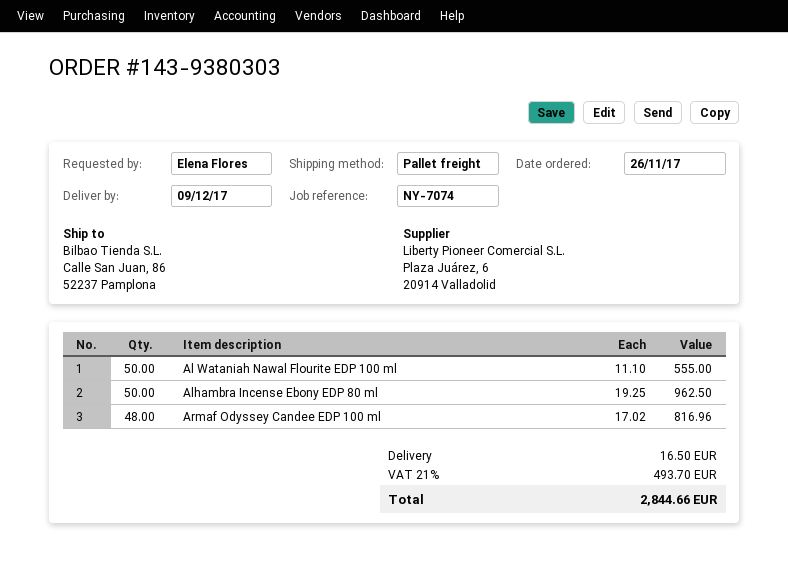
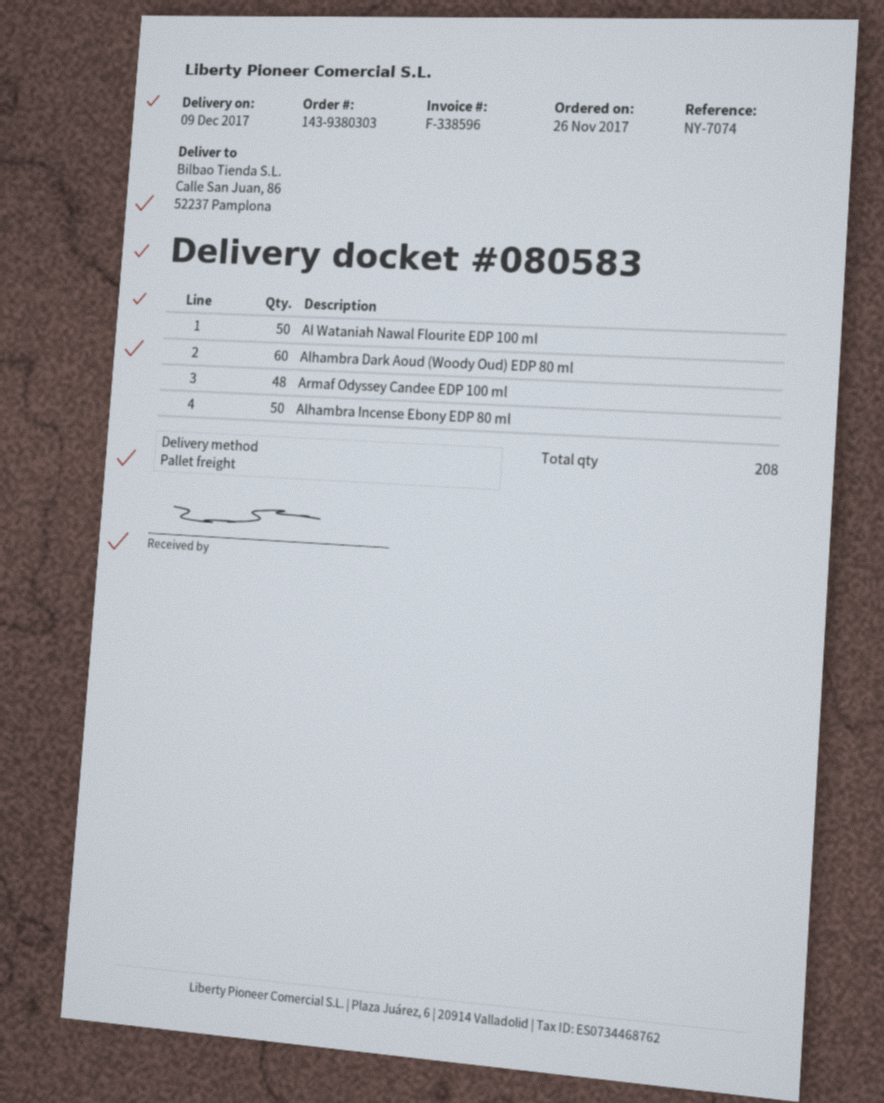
Alhambra Dark Aoud (Woody Oud) EDP 80 ml: none -> 60

